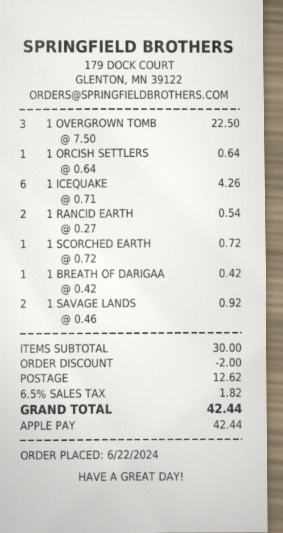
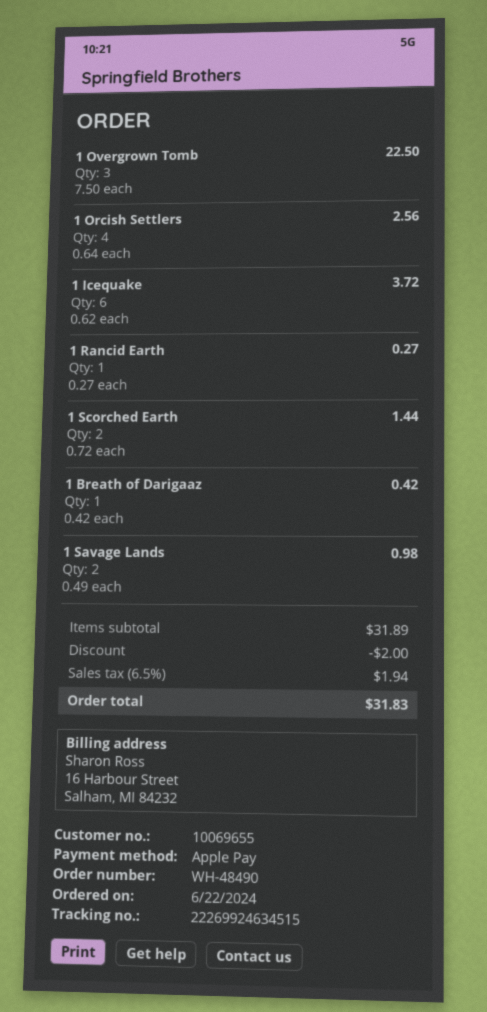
1 ORCISH SETTLERS: 1 x 0.64 = 0.64 -> 4 x 0.64 = 2.56
1 ICEQUAKE: 6 x 0.71 = 4.26 -> 6 x 0.62 = 3.72
1 RANCID EARTH: 2 x 0.27 = 0.54 -> 1 x 0.27 = 0.27
1 SCORCHED EARTH: 1 x 0.72 = 0.72 -> 2 x 0.72 = 1.44
1 SAVAGE LANDS: 2 x 0.46 = 0.92 -> 2 x 0.49 = 0.98
subtotal: 30.00 -> 31.89
shipping: 12.62 -> none
tax: 6.5% = 1.82 -> 6.5% = 1.94
total: 42.44 -> 31.83

